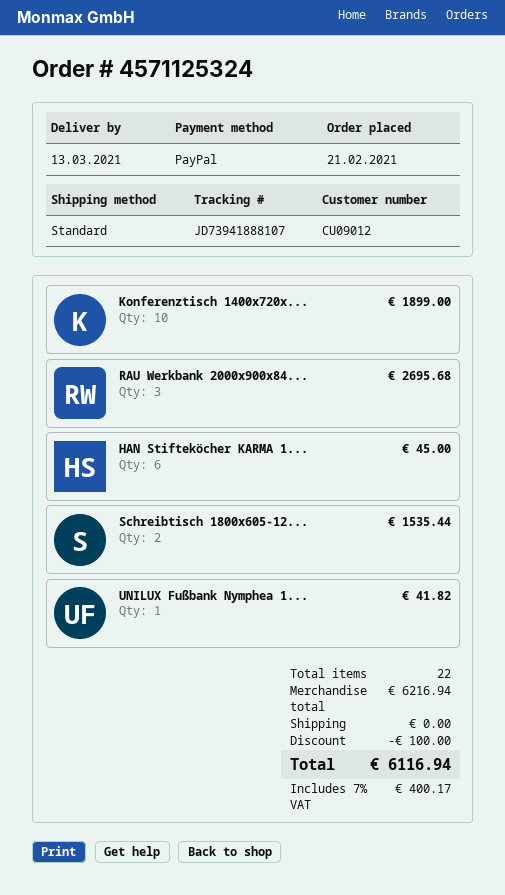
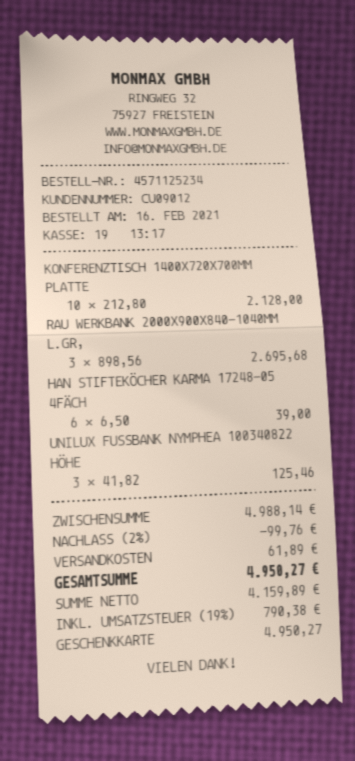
order number: 4571125324 -> 4571125234
order date: 2021-02-21 -> 2021-02-16
payment method: PayPal -> gift card
Konferenztisch 1400x720x...: 10 for 1899.00 -> 10 for 2128.00
HAN Stifteköcher KARMA 1...: 6 for 45.00 -> 6 for 39.00
Schreibtisch 1800x605-12...: 2 for 1535.44 -> none
UNILUX Fußbank Nymphea 1...: 1 for 41.82 -> 3 for 125.46
subtotal: 6216.94 -> 4988.14
discount: 100.00 -> 99.76
shipping: 0.00 -> 61.89
tax: 7% = 400.17 -> 19% = 790.38
total: 6116.94 -> 4950.27

